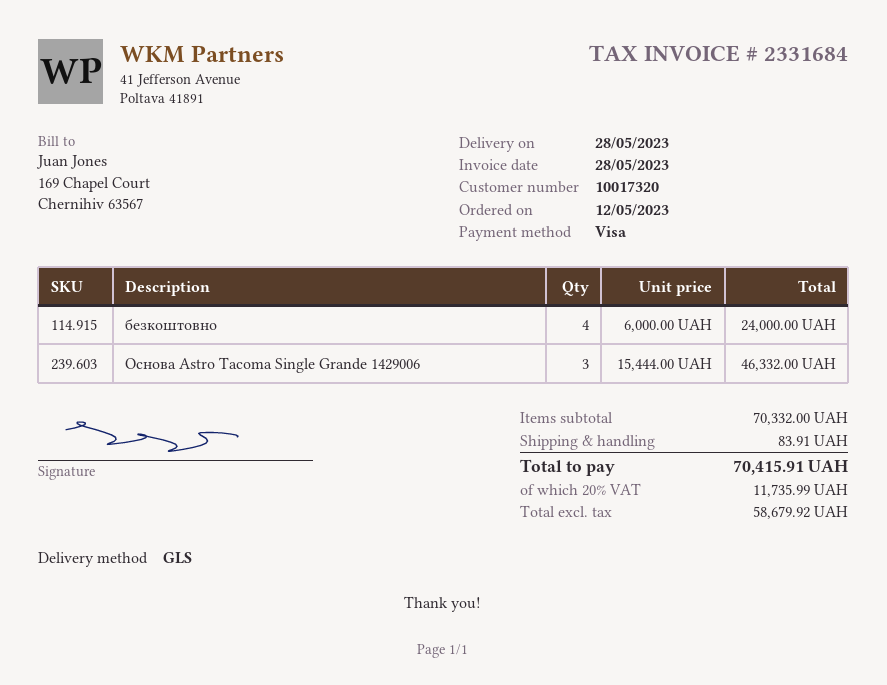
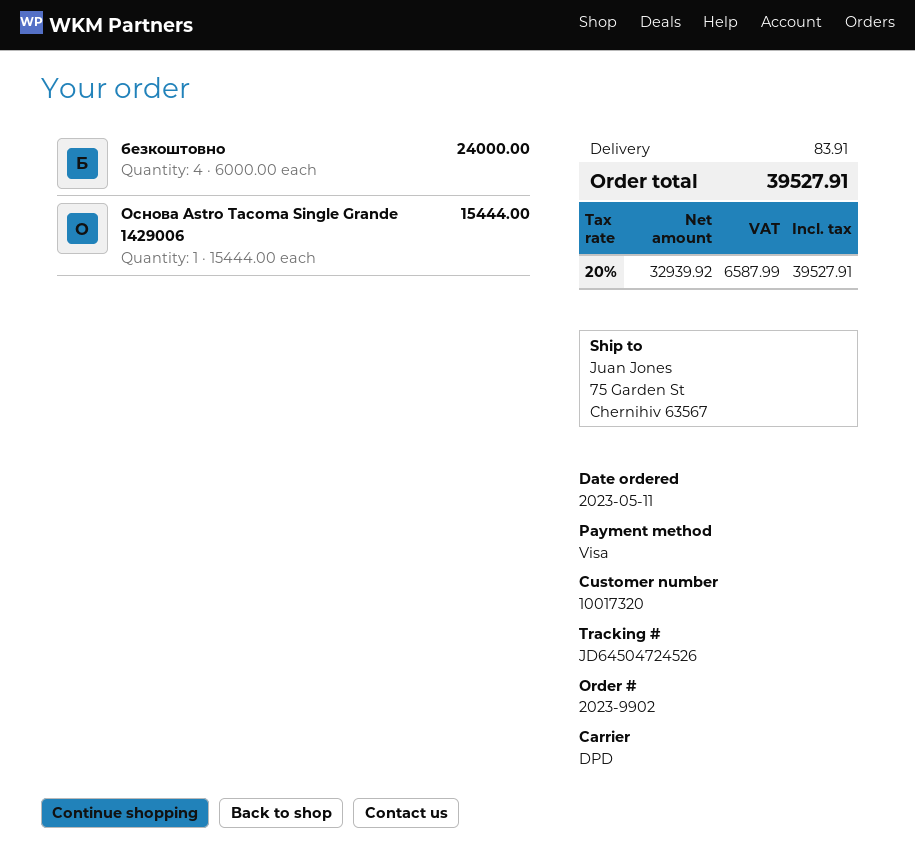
order date: 2023-05-12 -> 2023-05-11
shipping method: GLS -> DPD
Основа Astro Tacoma Single Grande 1429006: 3 x 15444.00 = 46332.00 -> 1 x 15444.00 = 15444.00
net: 58679.92 -> 32939.92
tax: 20% = 11735.99 -> 20% = 6587.99
total: 70415.91 -> 39527.91

